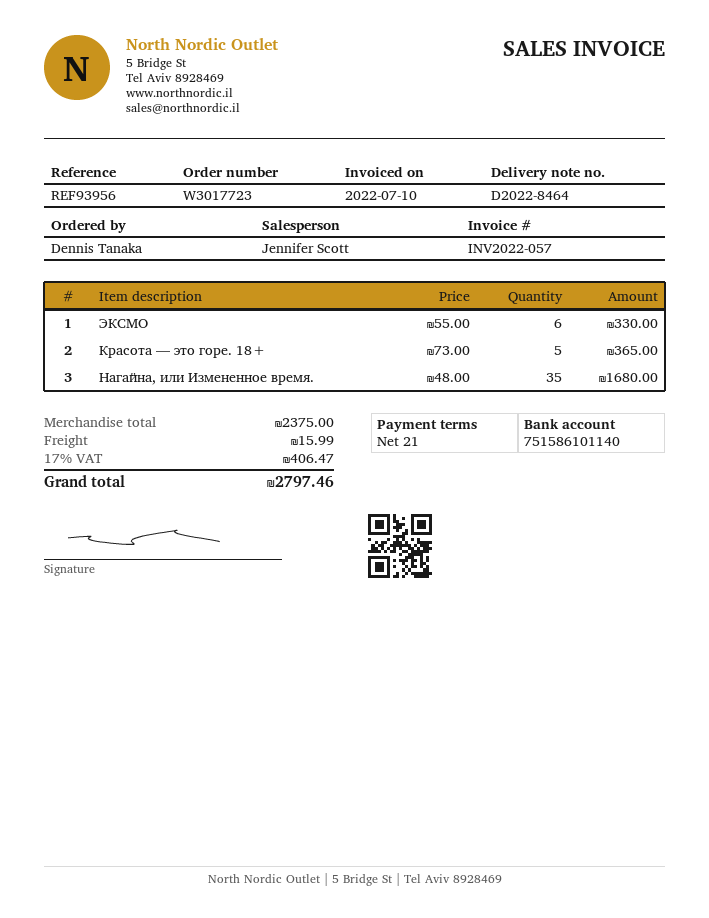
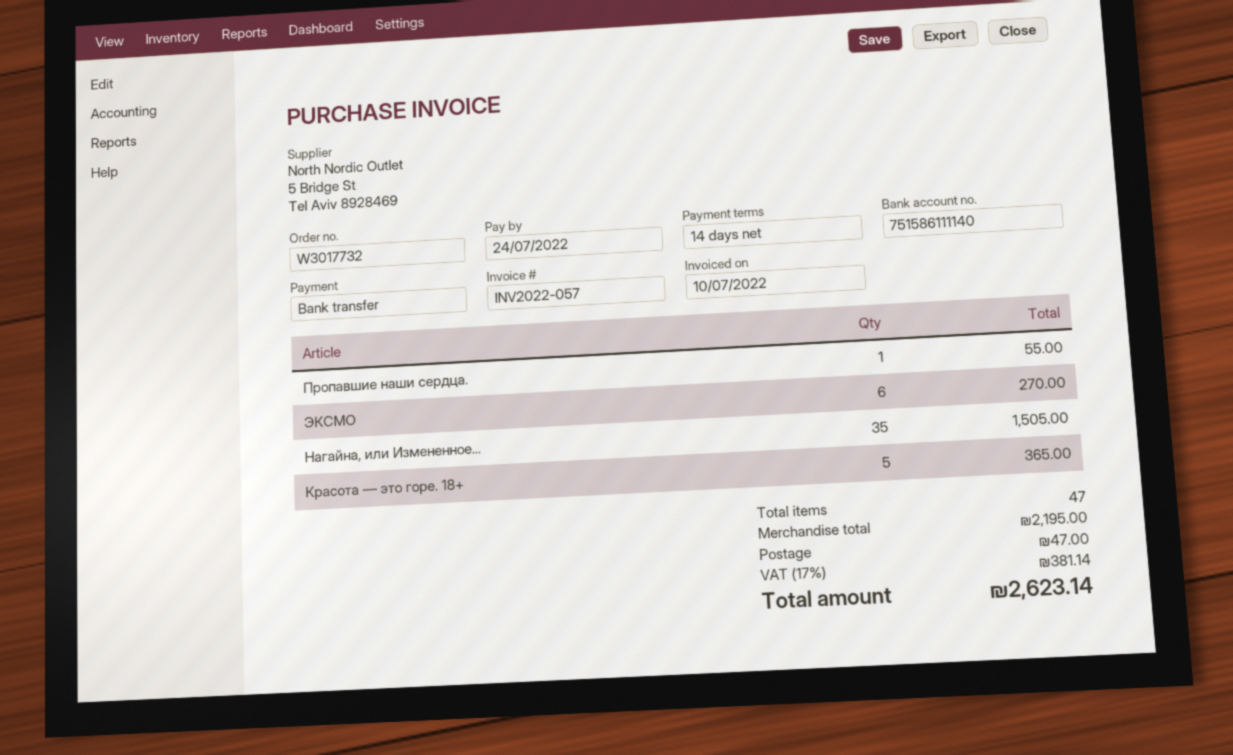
order number: W3017723 -> W3017732
payment terms: 21 days -> 14 days
bank account: 751586101140 -> 751586111140
ЭКСМО: 6 for 330.00 -> 6 for 270.00
Нагайна, или Измененное время.: 35 for 1680.00 -> 35 for 1505.00
Пропавшие наши сердца.: none -> 1 for 55.00
subtotal: 2375.00 -> 2195.00
shipping: 15.99 -> 47.00
tax: 17% = 406.47 -> 17% = 381.14
total: 2797.46 -> 2623.14

